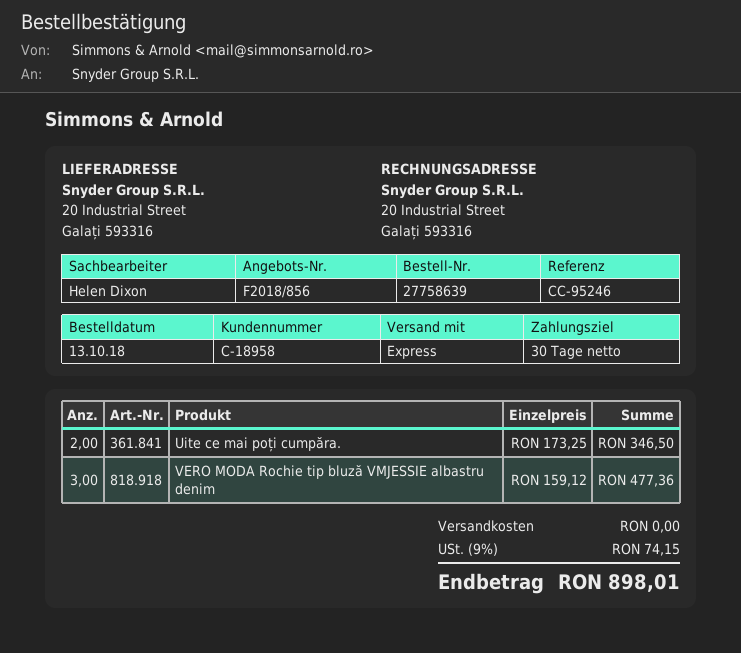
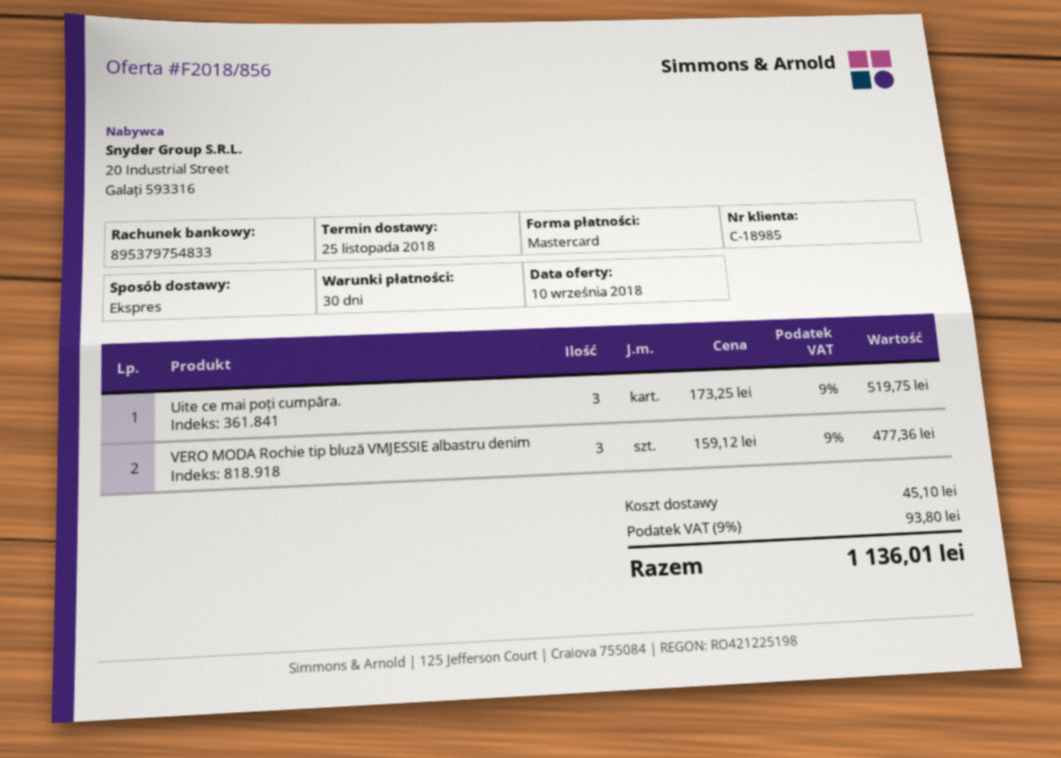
customer number: C-18958 -> C-18985
Uite ce mai poți cumpăra.: 2 x 173.25 = 346.50 -> 3 x 173.25 = 519.75
shipping: 0.00 -> 45.10
tax: 9% = 74.15 -> 9% = 93.80
total: 898.01 -> 1136.01

